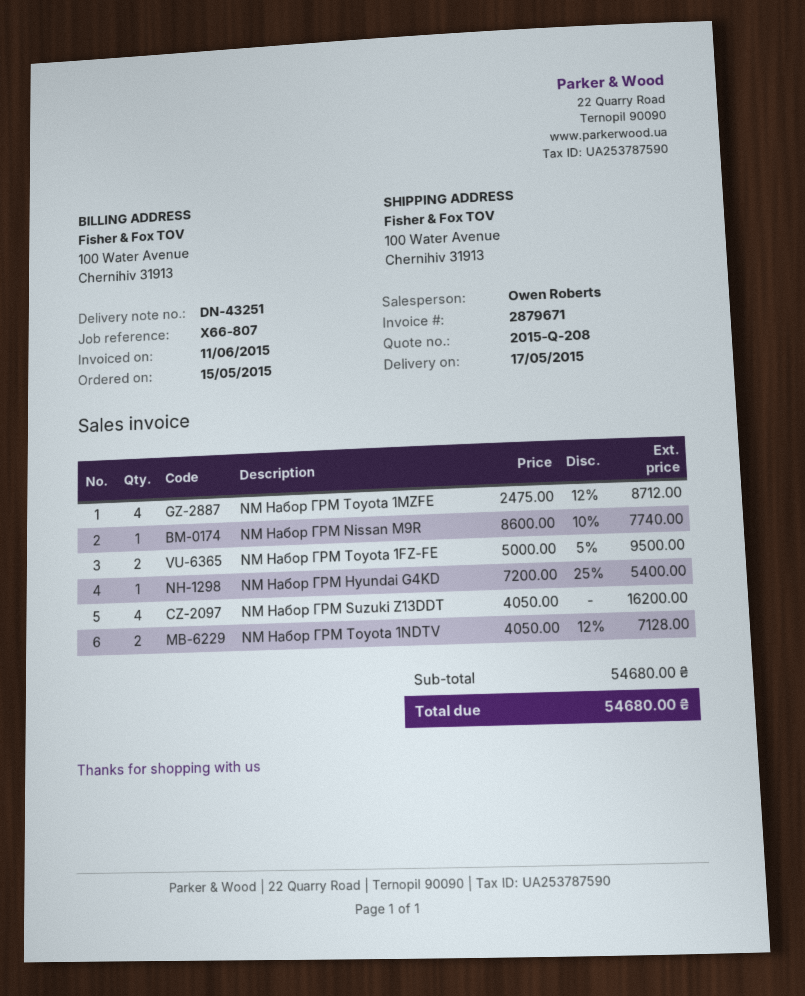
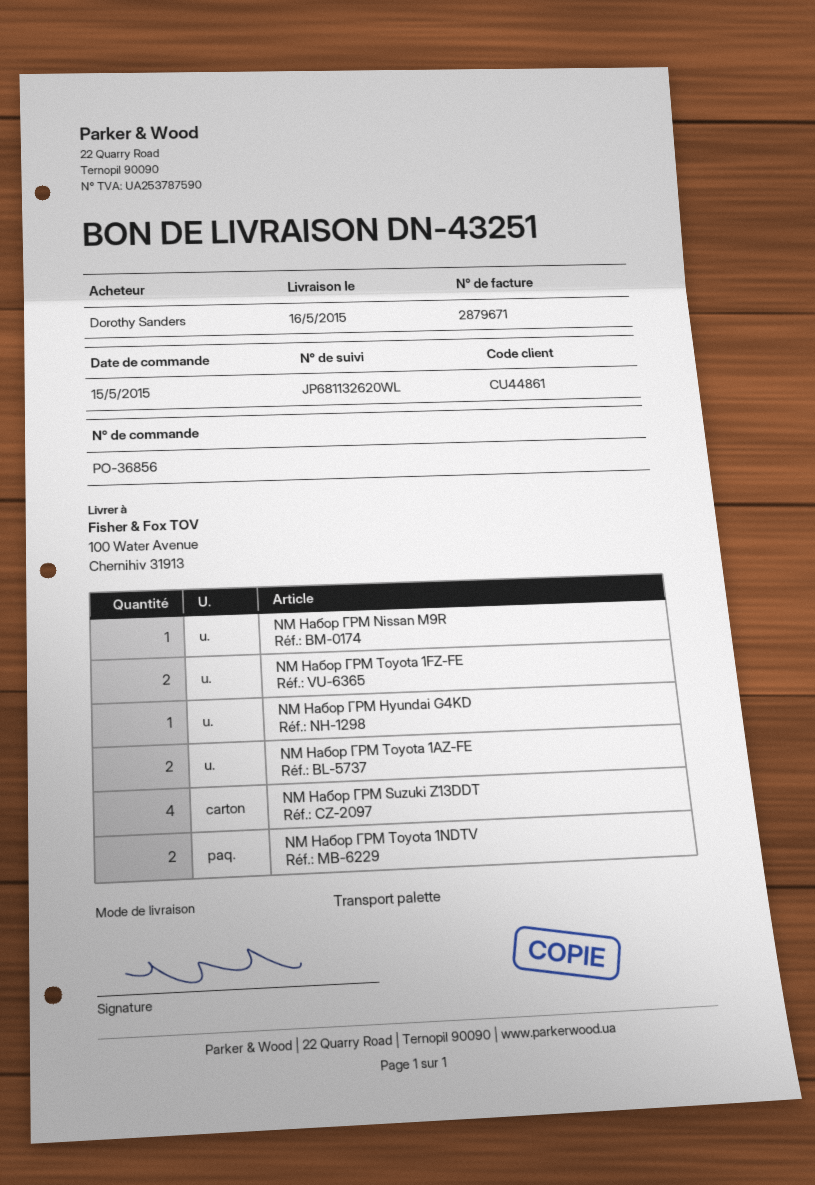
delivery date: 2015-05-17 -> 2015-05-16
NM Набор ГРМ Toyota 1MZFE: 4 -> none
NM Набор ГРМ Toyota 1AZ-FE: none -> 2

